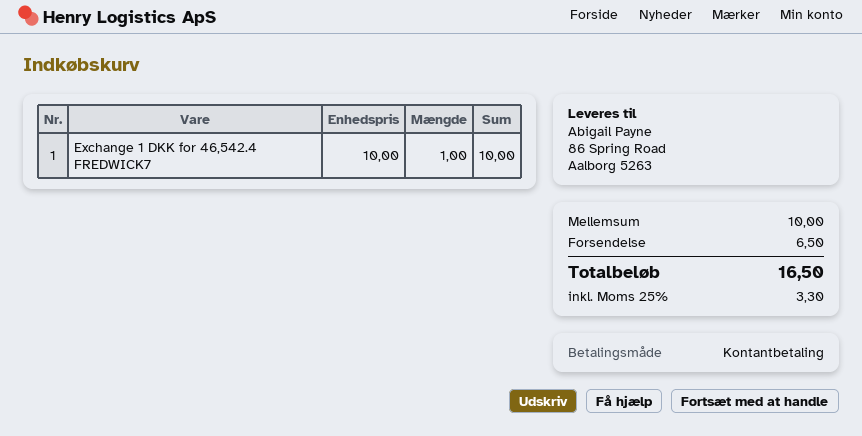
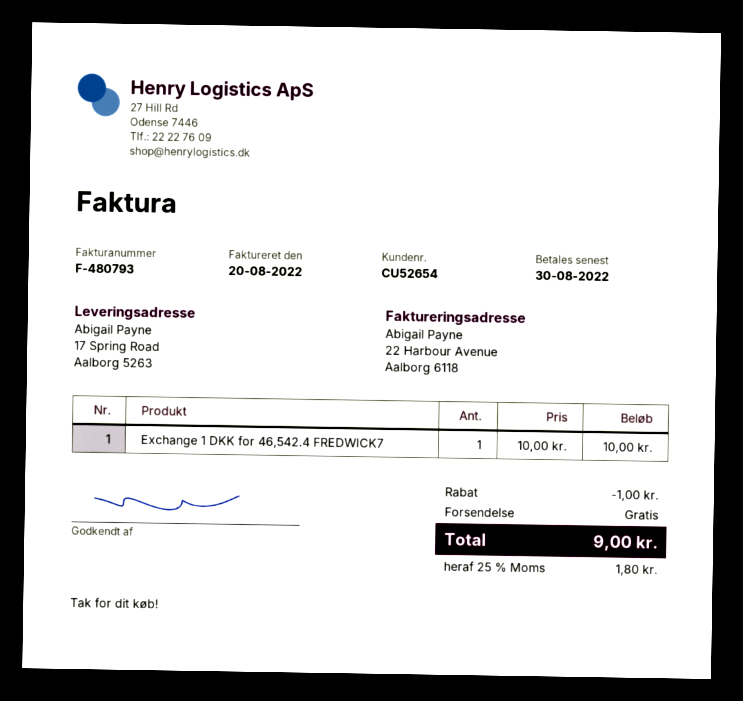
ship to: 86 Spring Road, Aalborg 5263 -> 17 Spring Road, Aalborg 5263
discount: none -> 1.00
shipping: 6.50 -> 0.00
tax: 25% = 3.30 -> 25% = 1.80
total: 16.50 -> 9.00

